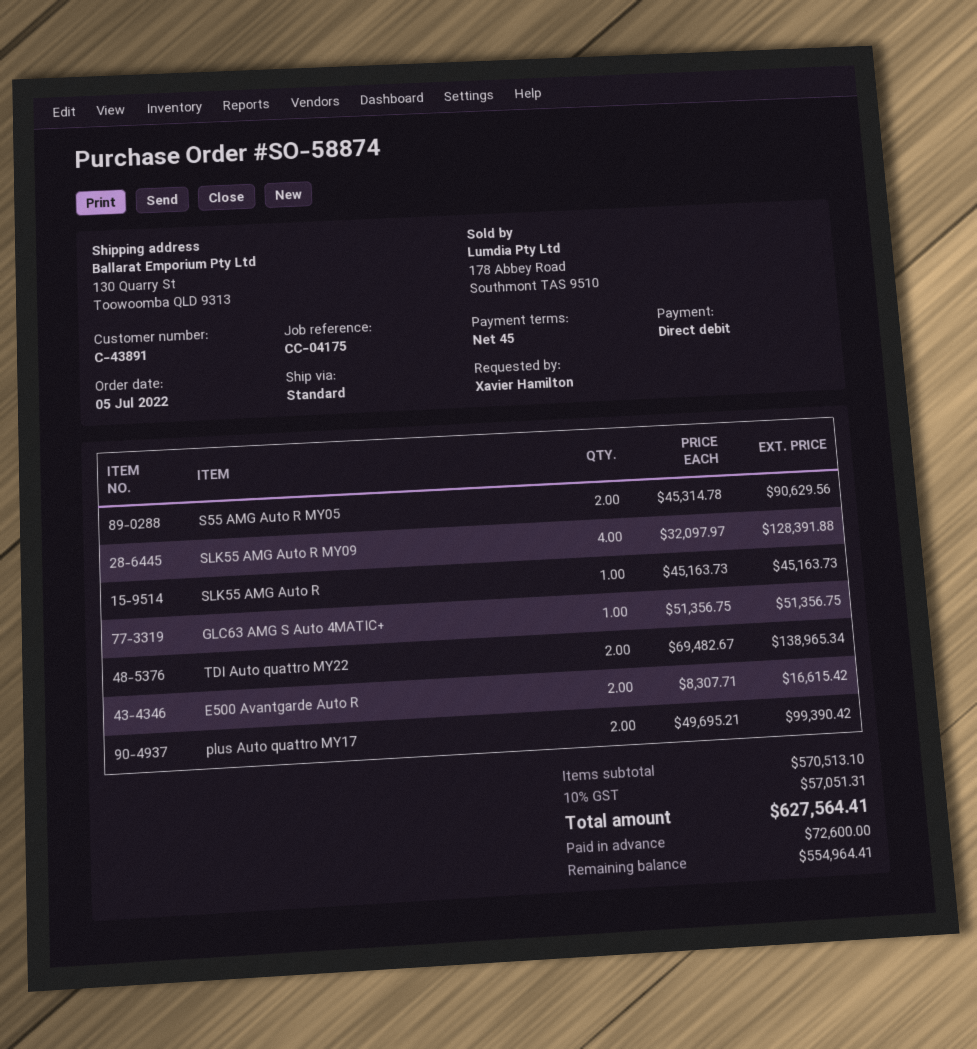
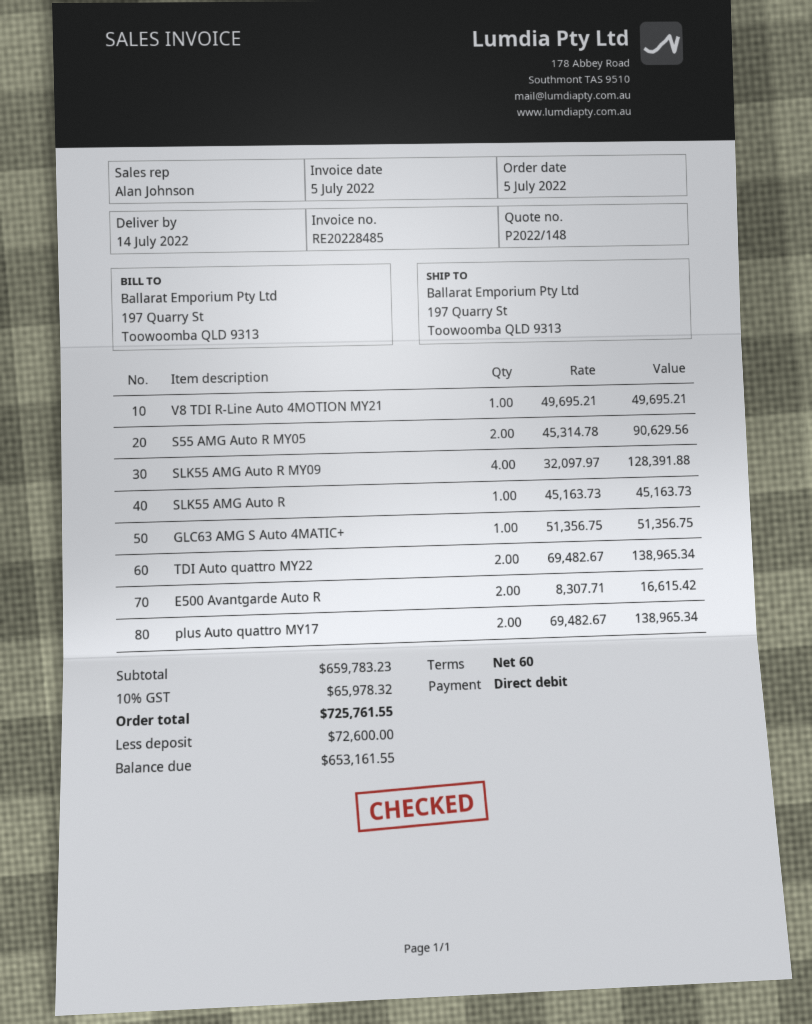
payment terms: 45 days -> 60 days
ship to: 130 Quarry St, Toowoomba QLD 9313 -> 197 Quarry St, Toowoomba QLD 9313
plus Auto quattro MY17: 2 x 49695.21 = 99390.42 -> 2 x 69482.67 = 138965.34
V8 TDI R-Line Auto 4MOTION MY21: none -> 1 x 49695.21 = 49695.21
subtotal: 570513.10 -> 659783.23
tax: 10% = 57051.31 -> 10% = 65978.32
total: 627564.41 -> 725761.55
balance: 554964.41 -> 653161.55

